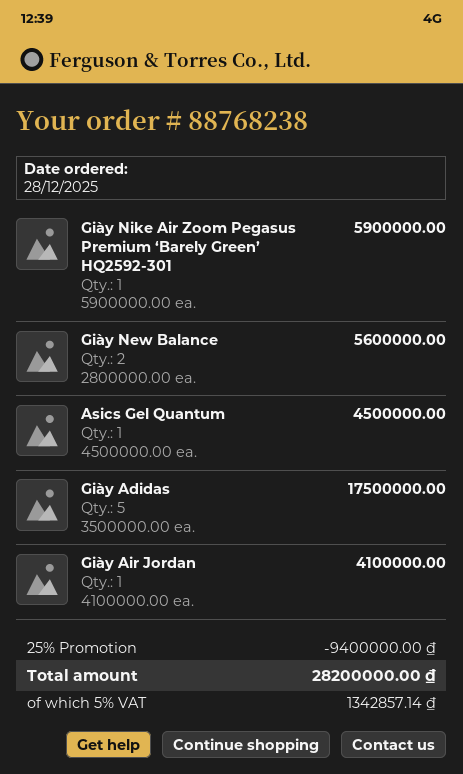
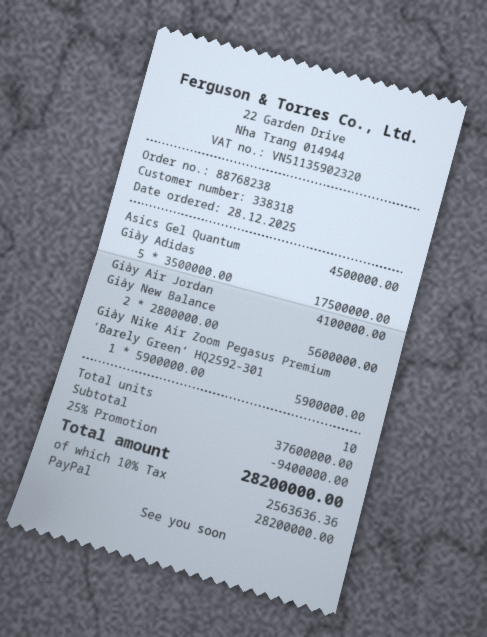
tax: 5% = 1342857.14 -> 10% = 2563636.36

